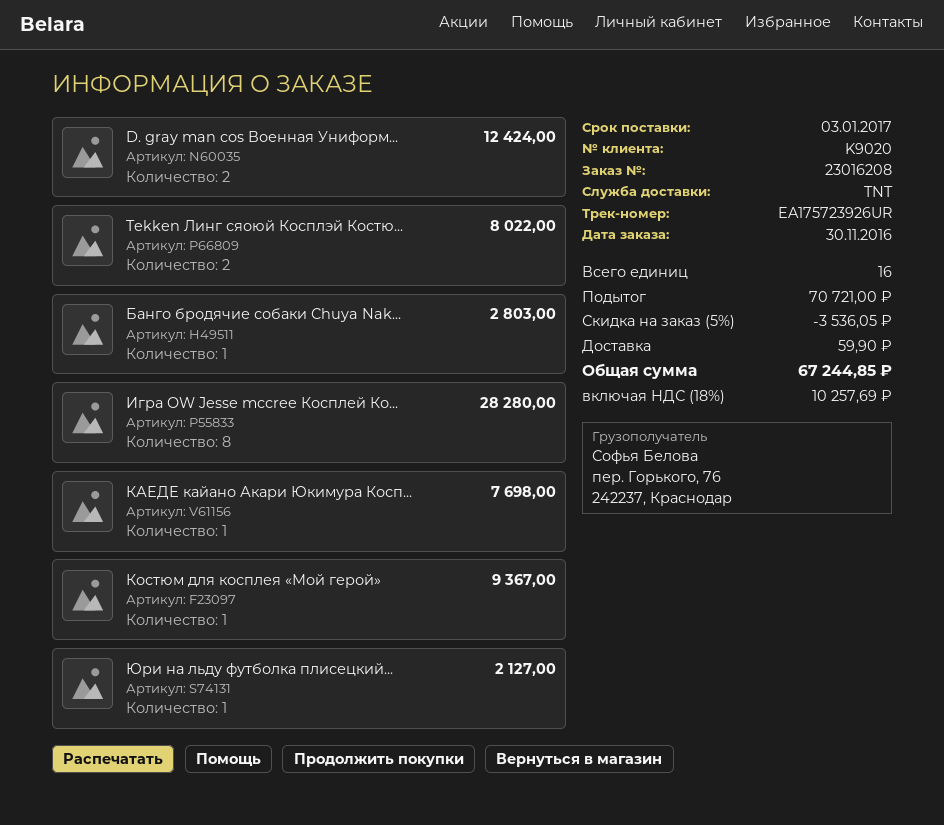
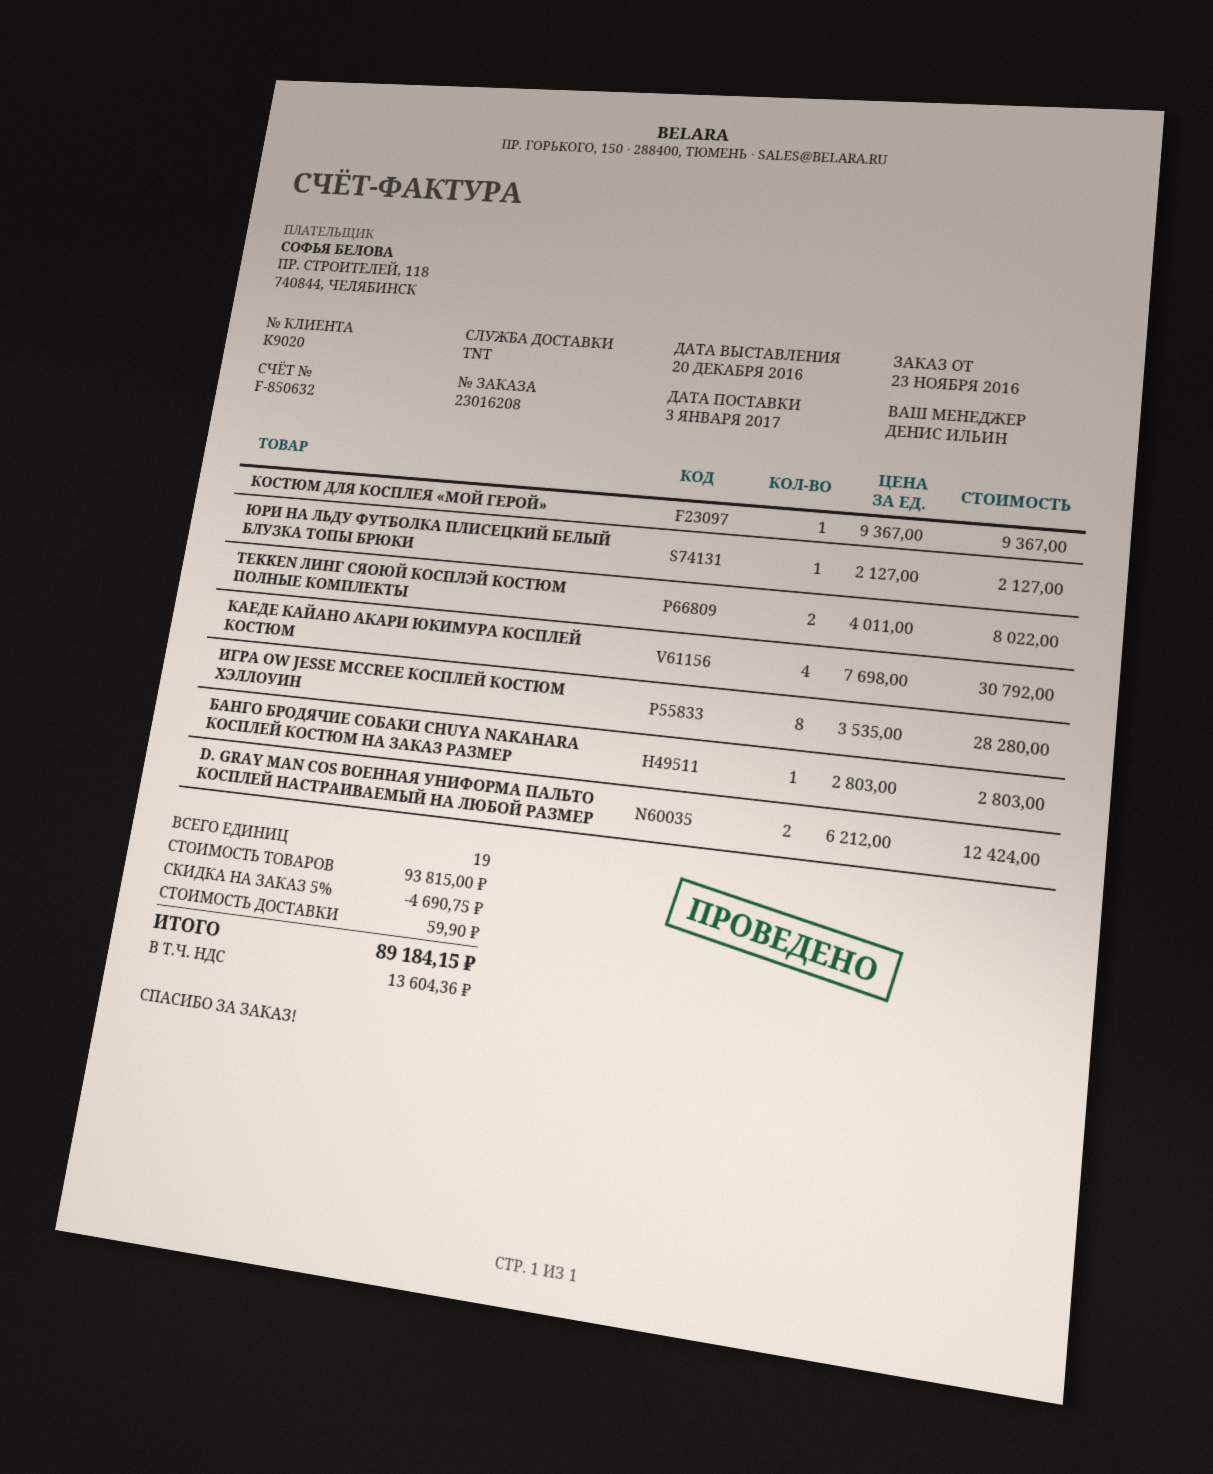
order date: 2016-11-30 -> 2016-11-23
КАЕДЕ кайано Акари Юкимура Косп...: 1 for 7698.00 -> 4 for 30792.00
total quantity: 16 -> 19
subtotal: 70721.00 -> 93815.00
discount: 5% = 3536.05 -> 5% = 4690.75
tax: 10257.69 -> 13604.36
total: 67244.85 -> 89184.15

